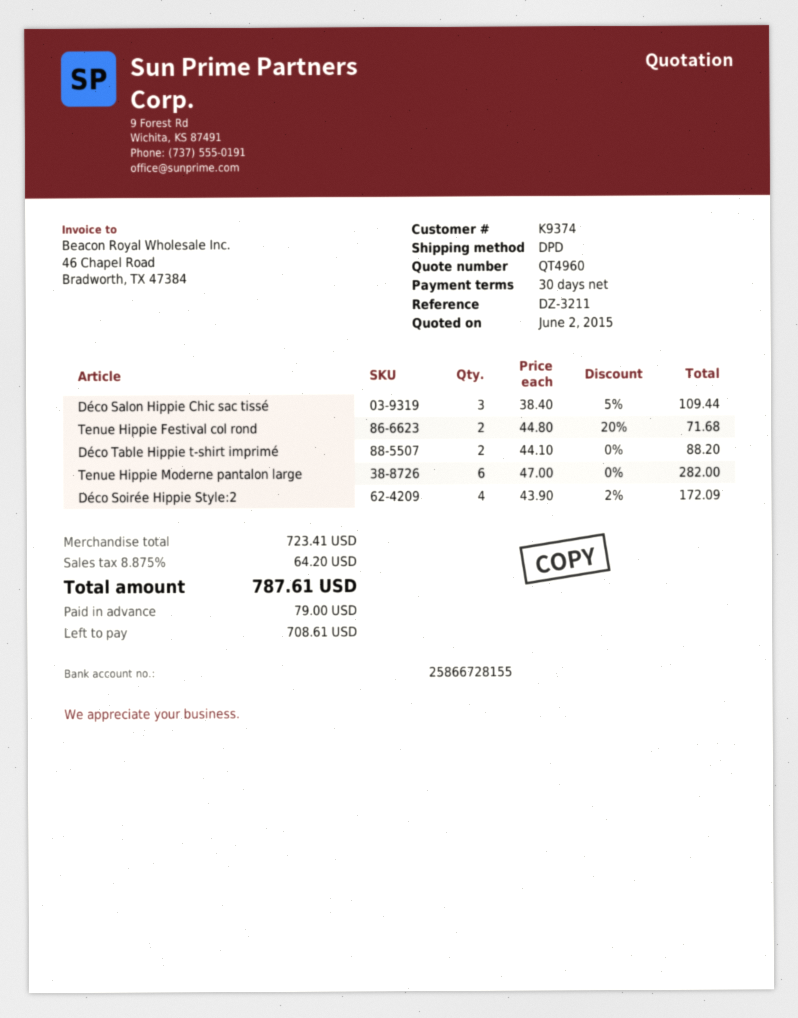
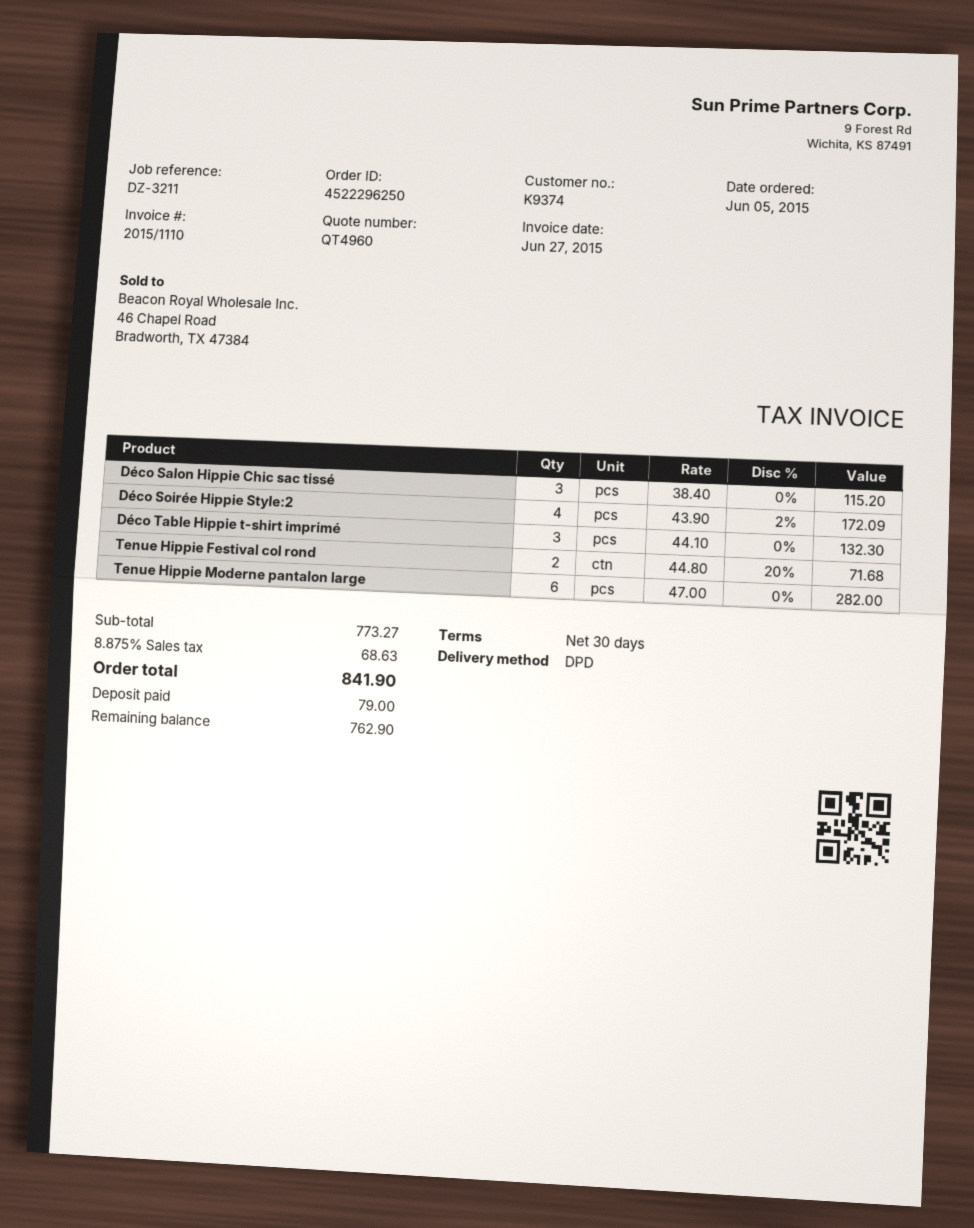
Déco Salon Hippie Chic sac tissé: 3 x 38.40 - 5% = 109.44 -> 3 x 38.40 = 115.20
Déco Table Hippie t-shirt imprimé: 2 x 44.10 = 88.20 -> 3 x 44.10 = 132.30
subtotal: 723.41 -> 773.27
tax: 8.875% = 64.20 -> 8.875% = 68.63
total: 787.61 -> 841.90
balance: 708.61 -> 762.90

